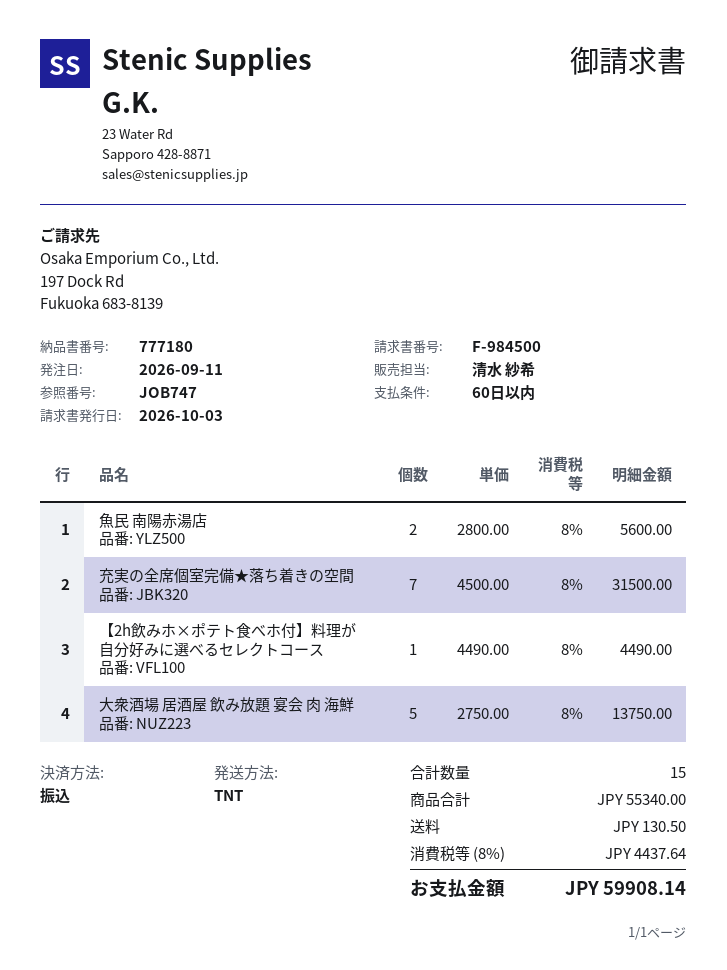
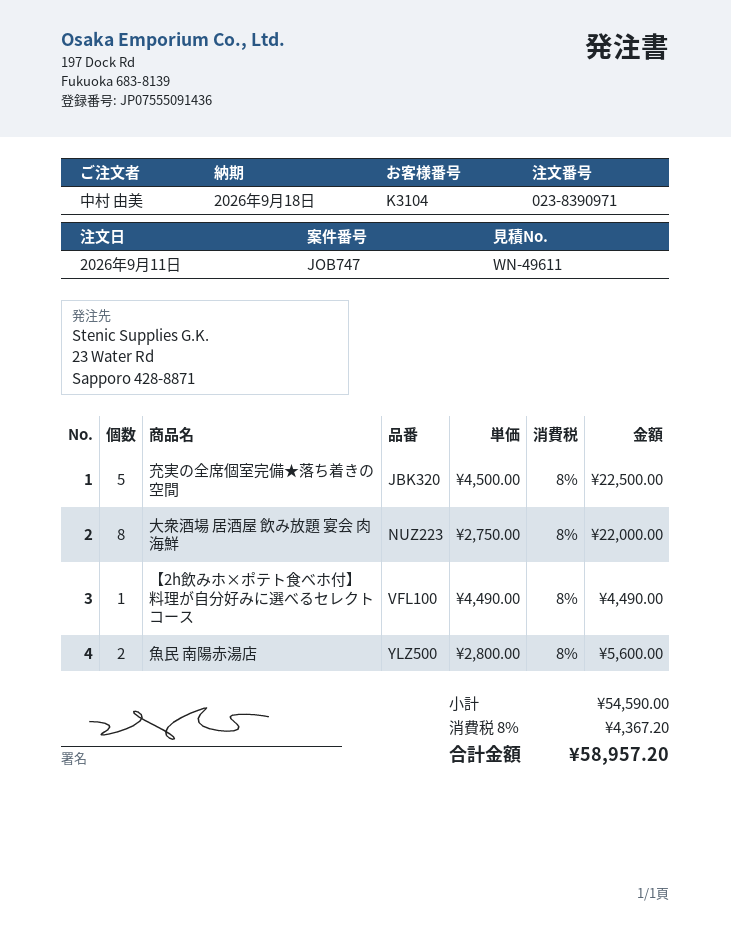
充実の全席個室完備★落ち着きの空間: 7 x 4500.00 = 31500.00 -> 5 x 4500.00 = 22500.00
大衆酒場 居酒屋 飲み放題 宴会 肉 海鮮: 5 x 2750.00 = 13750.00 -> 8 x 2750.00 = 22000.00
subtotal: 55340.00 -> 54590.00
shipping: 130.50 -> none
tax: 8% = 4437.64 -> 8% = 4367.20
total: 59908.14 -> 58957.20

